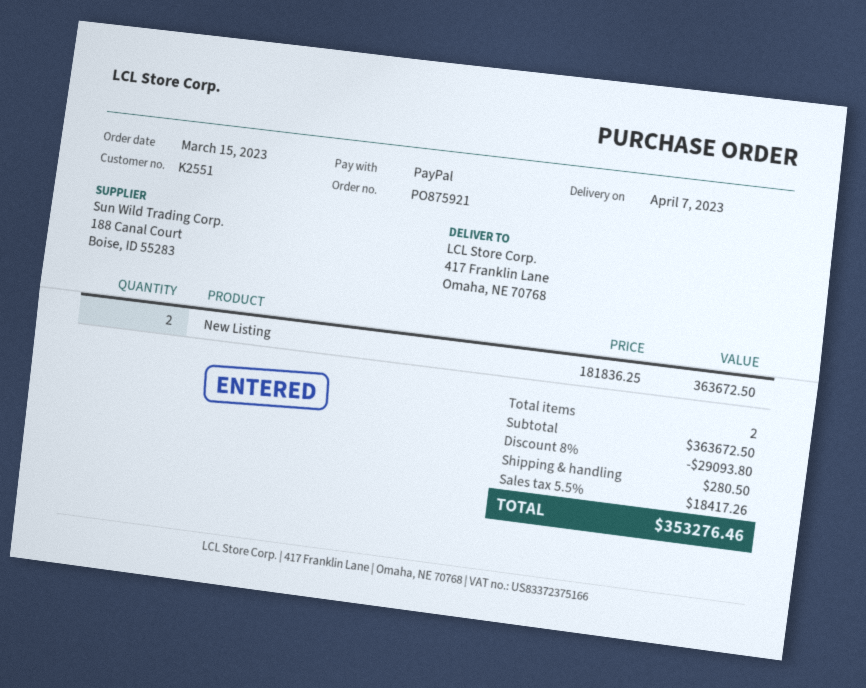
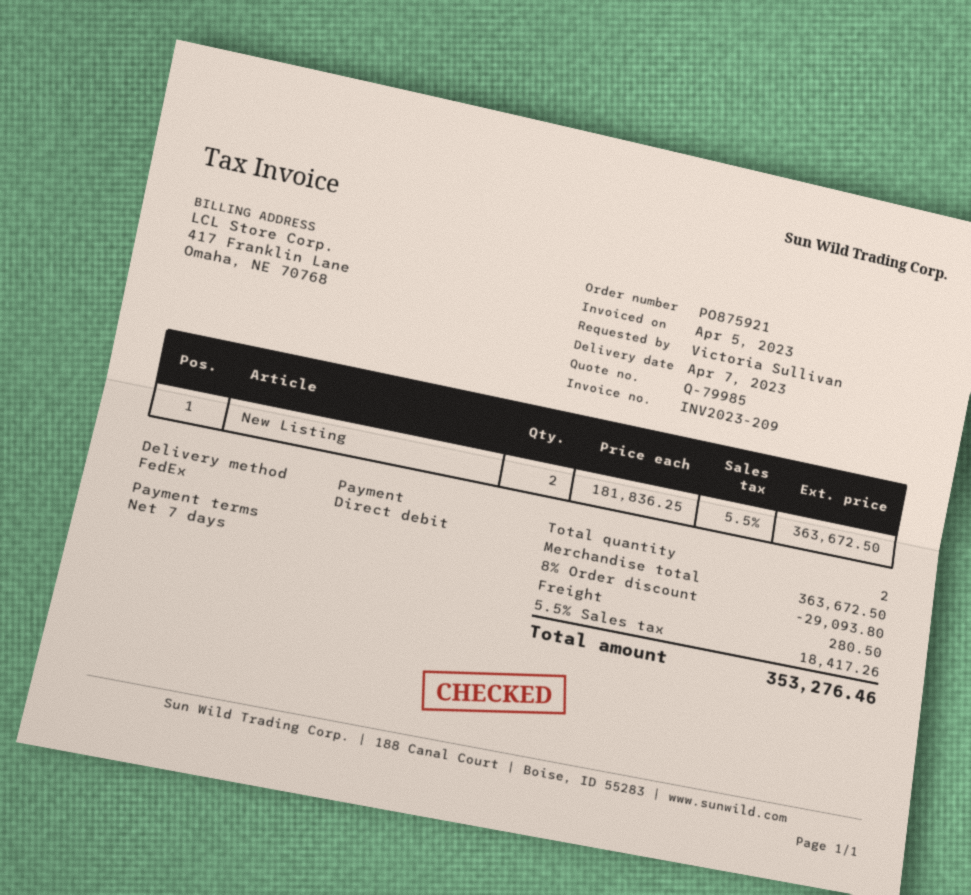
payment method: PayPal -> direct debit

